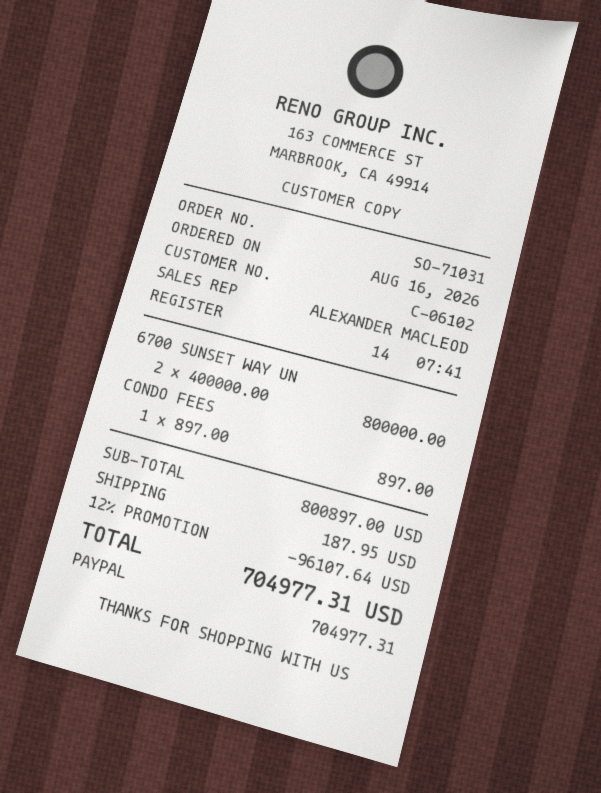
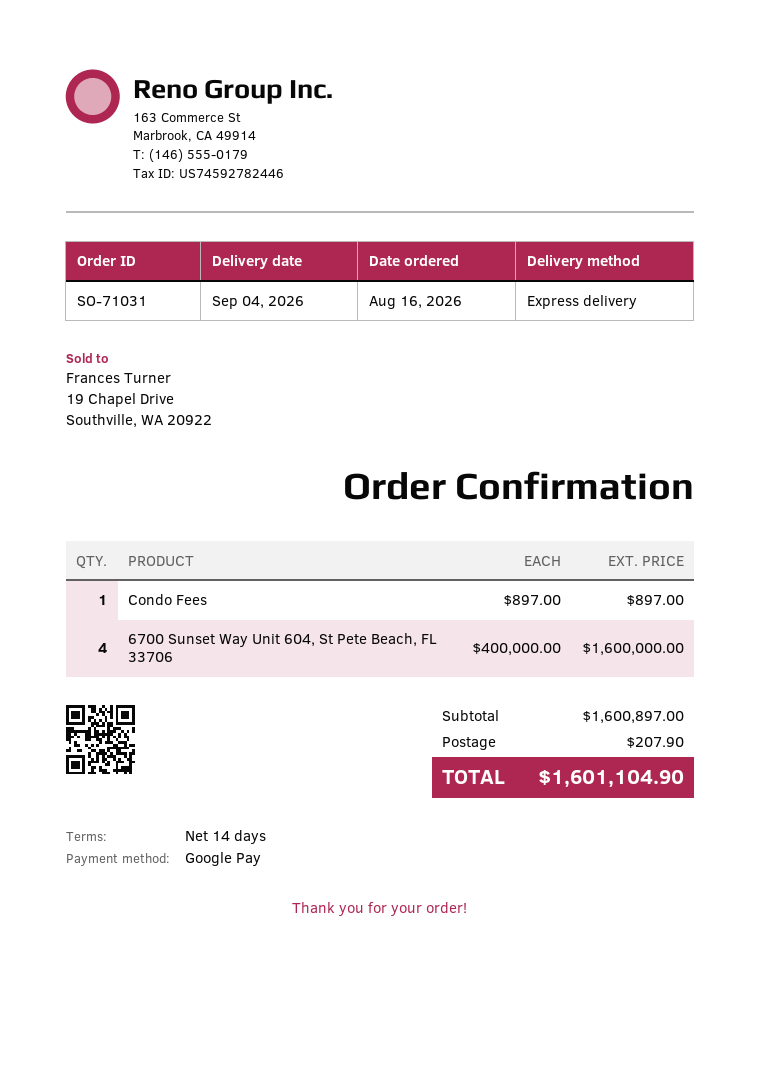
payment method: PayPal -> Google Pay
6700 SUNSET WAY UN: 2 x 400000.00 = 800000.00 -> 4 x 400000.00 = 1600000.00
subtotal: 800897.00 -> 1600897.00
discount: 12% = 96107.64 -> none
shipping: 187.95 -> 207.90
total: 704977.31 -> 1601104.90

